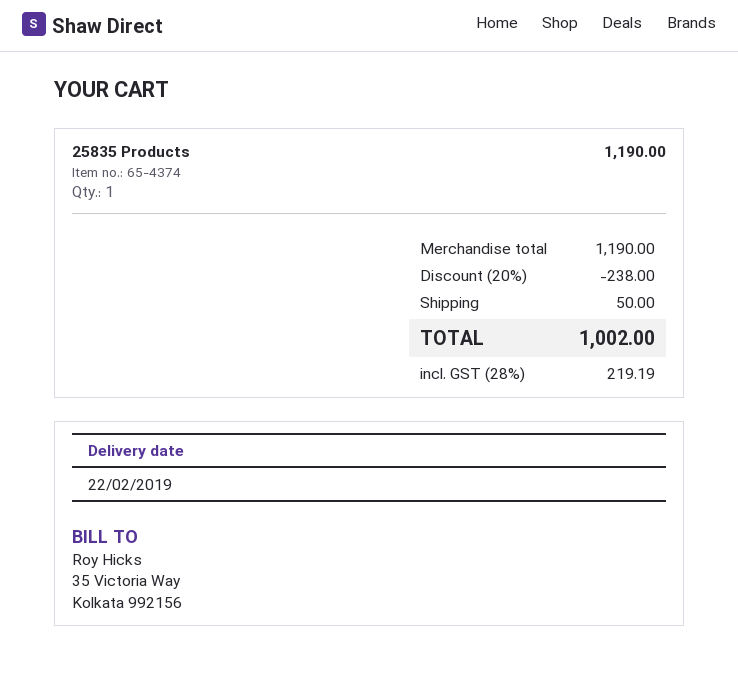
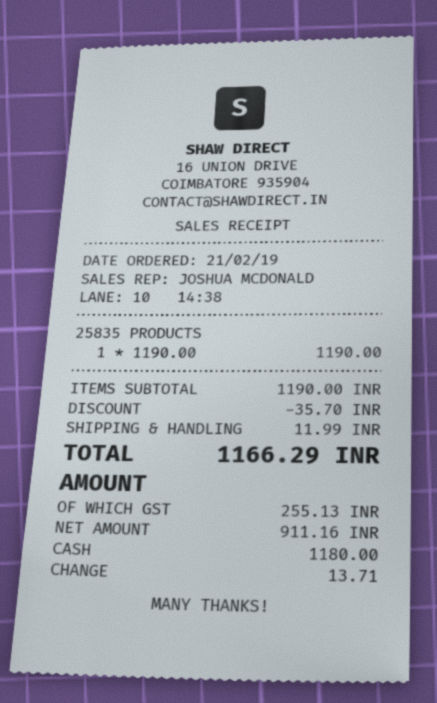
discount: 238.00 -> 35.70
shipping: 50.00 -> 11.99
tax: 219.19 -> 255.13
total: 1002.00 -> 1166.29

